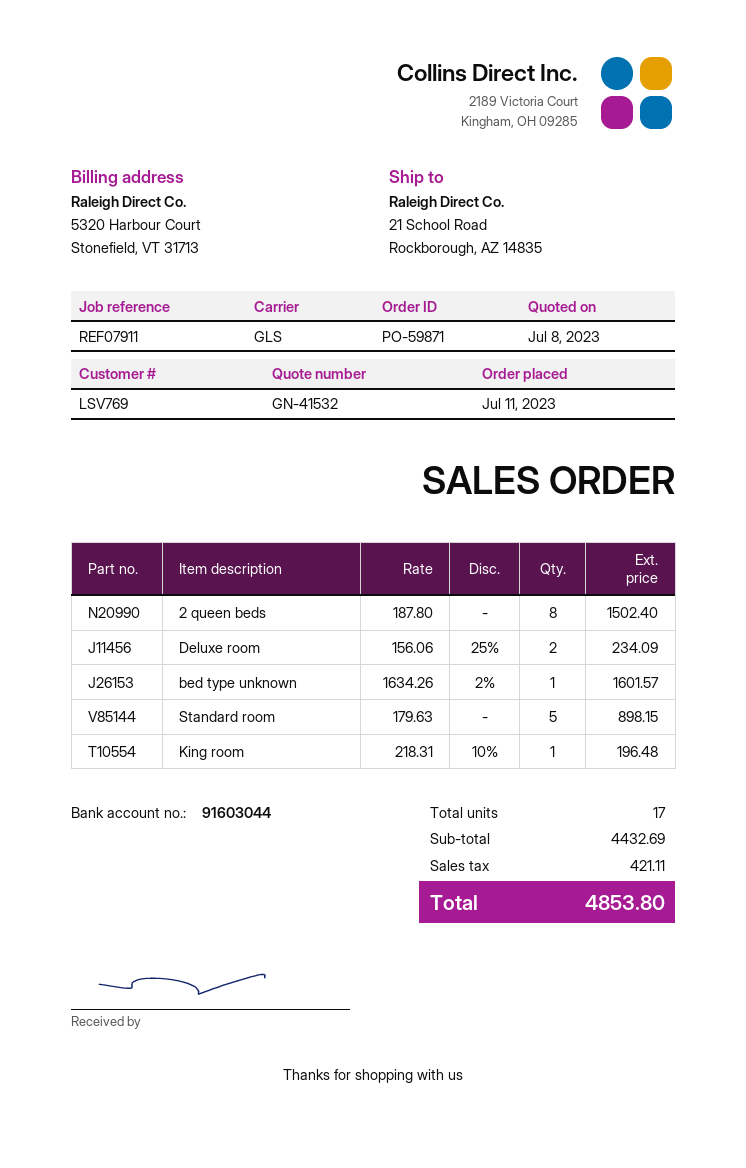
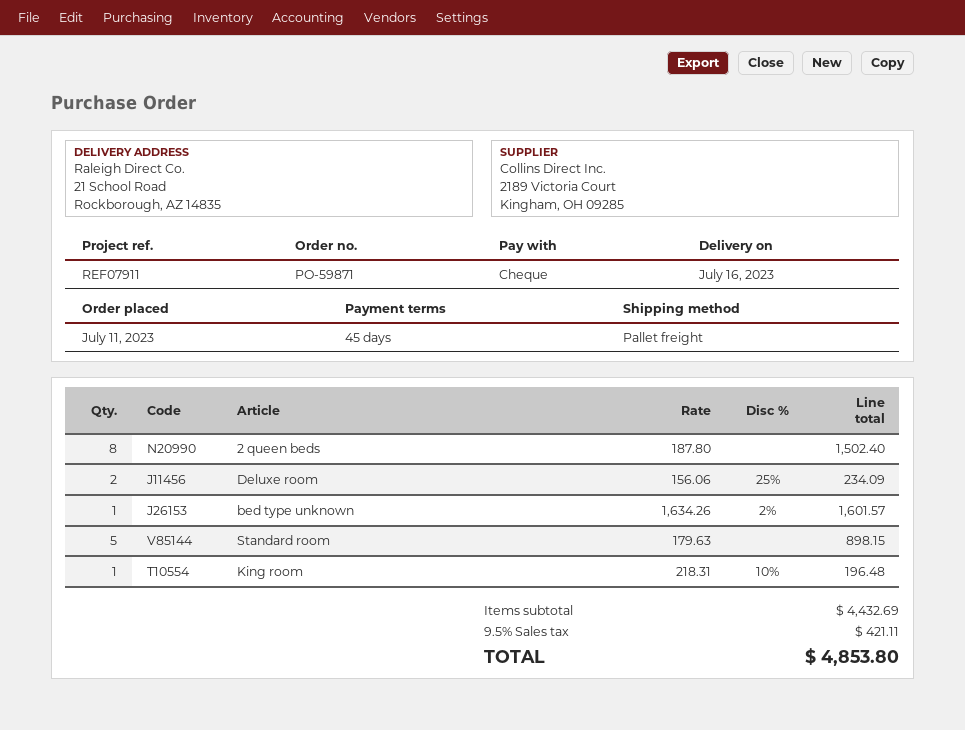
shipping method: GLS -> pallet freight

